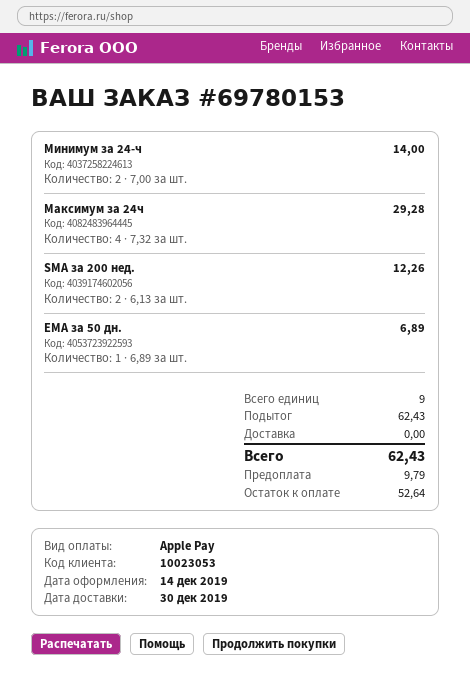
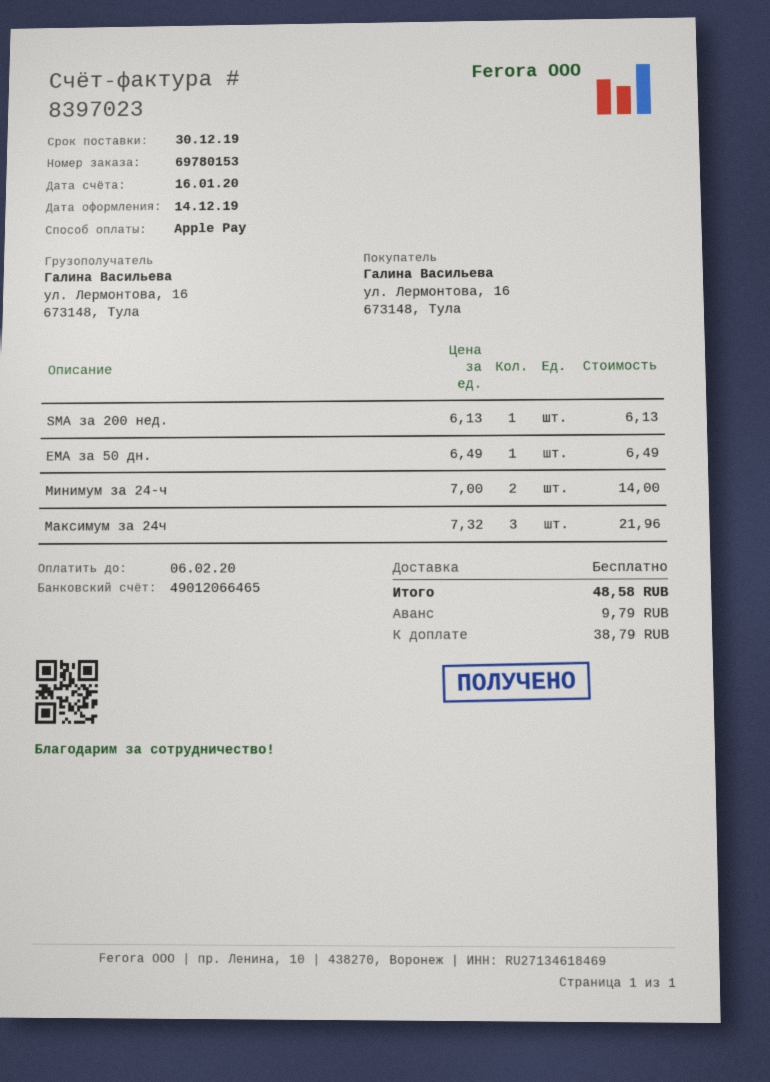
Максимум за 24ч: 4 x 7.32 = 29.28 -> 3 x 7.32 = 21.96
SMA за 200 нед.: 2 x 6.13 = 12.26 -> 1 x 6.13 = 6.13
EMA за 50 дн.: 1 x 6.89 = 6.89 -> 1 x 6.49 = 6.49
total: 62.43 -> 48.58
balance: 52.64 -> 38.79

